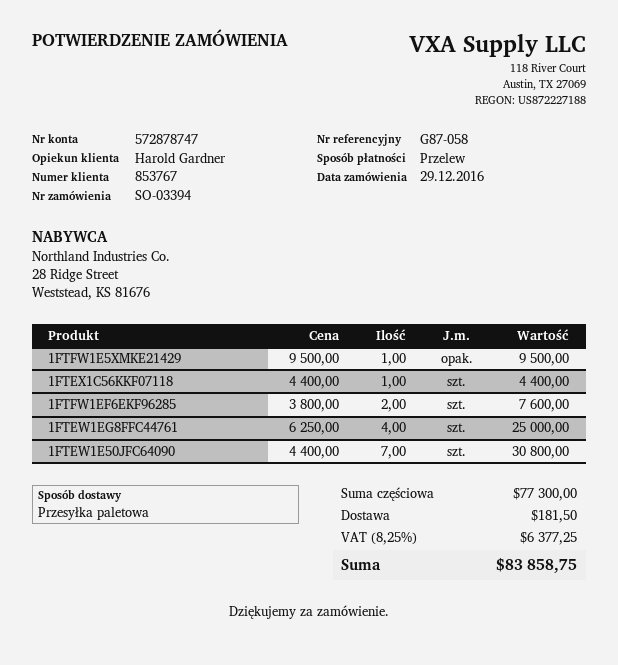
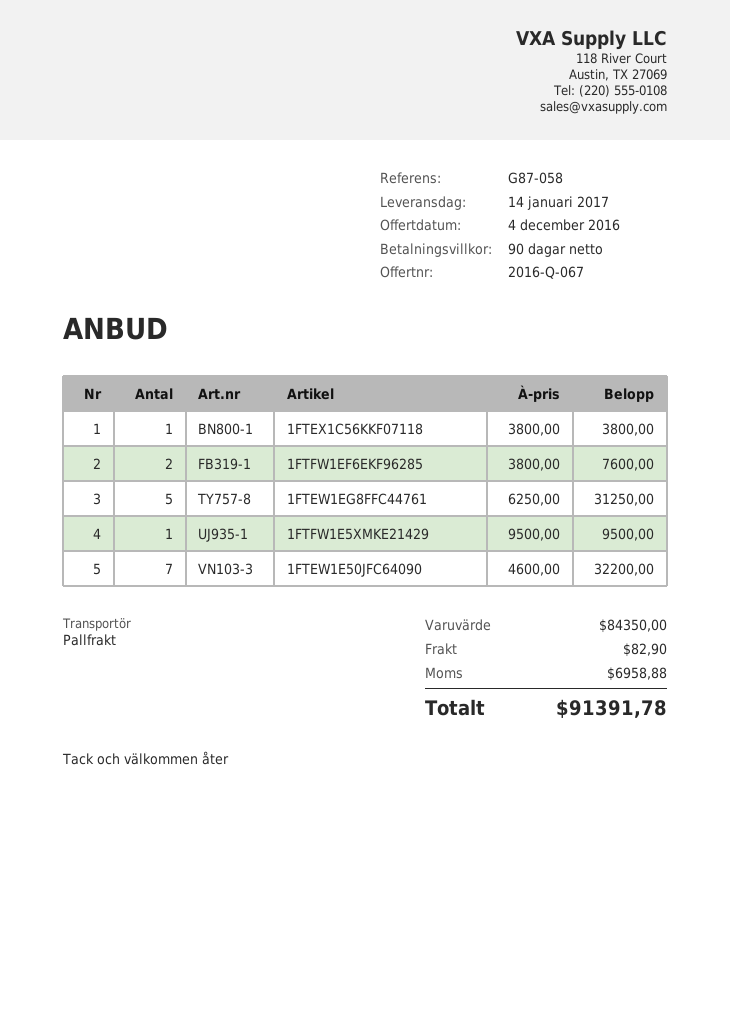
1FTEX1C56KKF07118: 1 x 4400.00 = 4400.00 -> 1 x 3800.00 = 3800.00
1FTEW1EG8FFC44761: 4 x 6250.00 = 25000.00 -> 5 x 6250.00 = 31250.00
1FTEW1E50JFC64090: 7 x 4400.00 = 30800.00 -> 7 x 4600.00 = 32200.00
subtotal: 77300.00 -> 84350.00
shipping: 181.50 -> 82.90
tax: 6377.25 -> 6958.88
total: 83858.75 -> 91391.78

